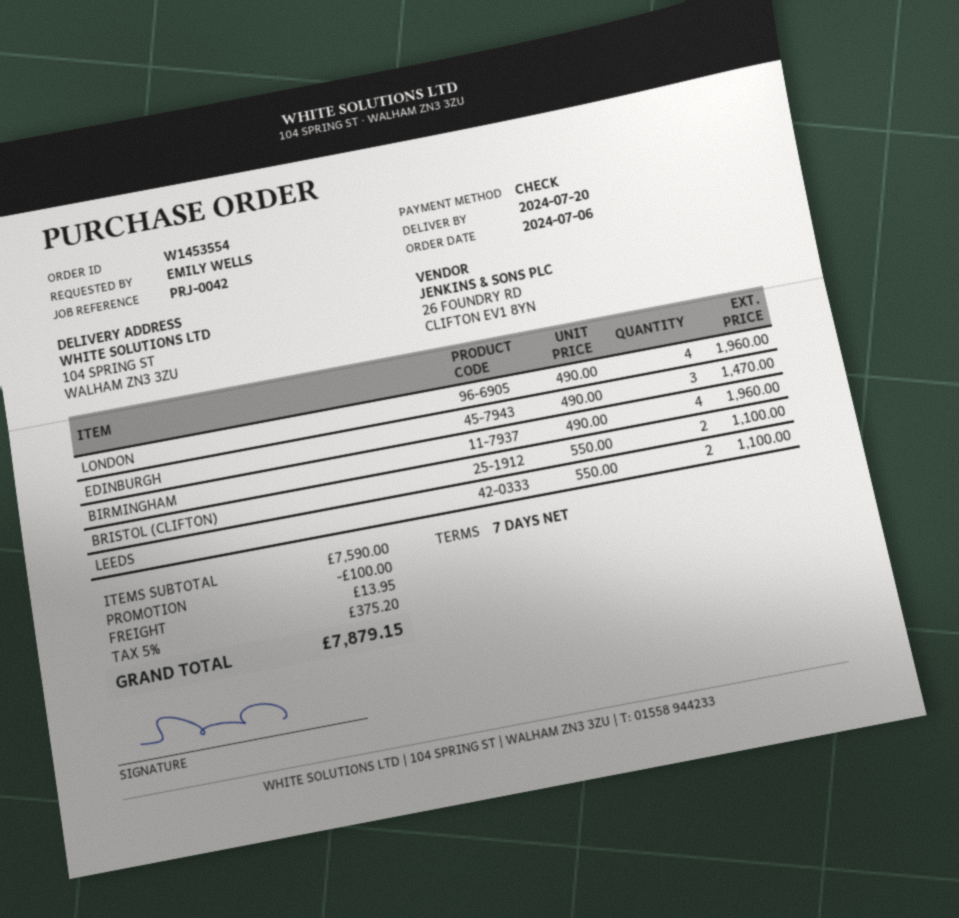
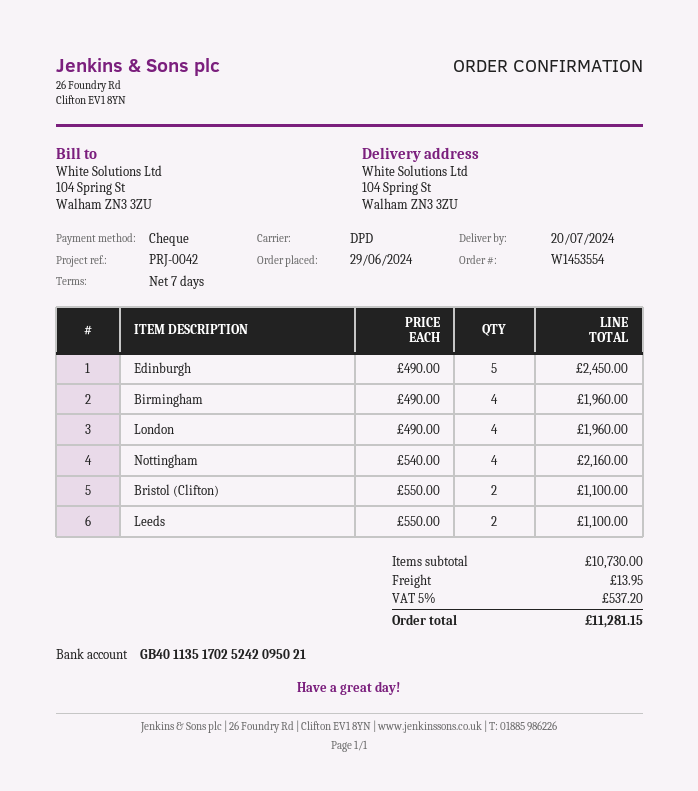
order date: 2024-07-06 -> 2024-06-29
EDINBURGH: 3 x 490.00 = 1470.00 -> 5 x 490.00 = 2450.00
Nottingham: none -> 4 x 540.00 = 2160.00
subtotal: 7590.00 -> 10730.00
discount: 100.00 -> none
tax: 5% = 375.20 -> 5% = 537.20
total: 7879.15 -> 11281.15

